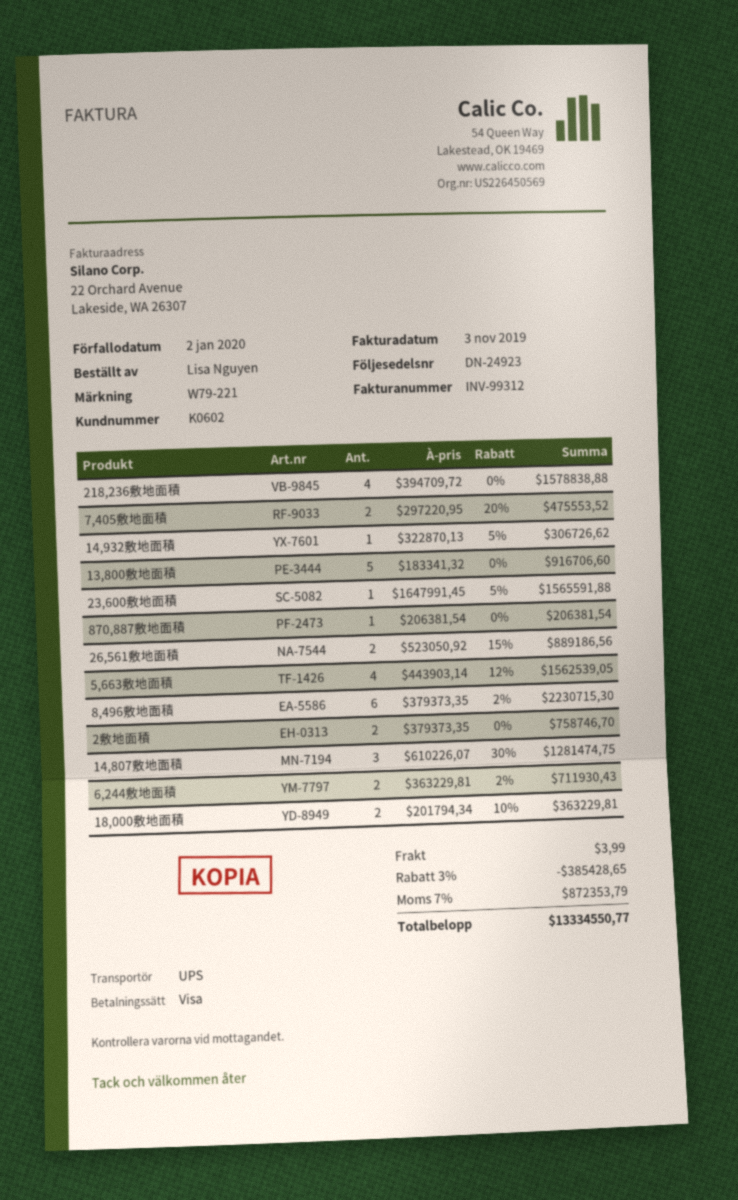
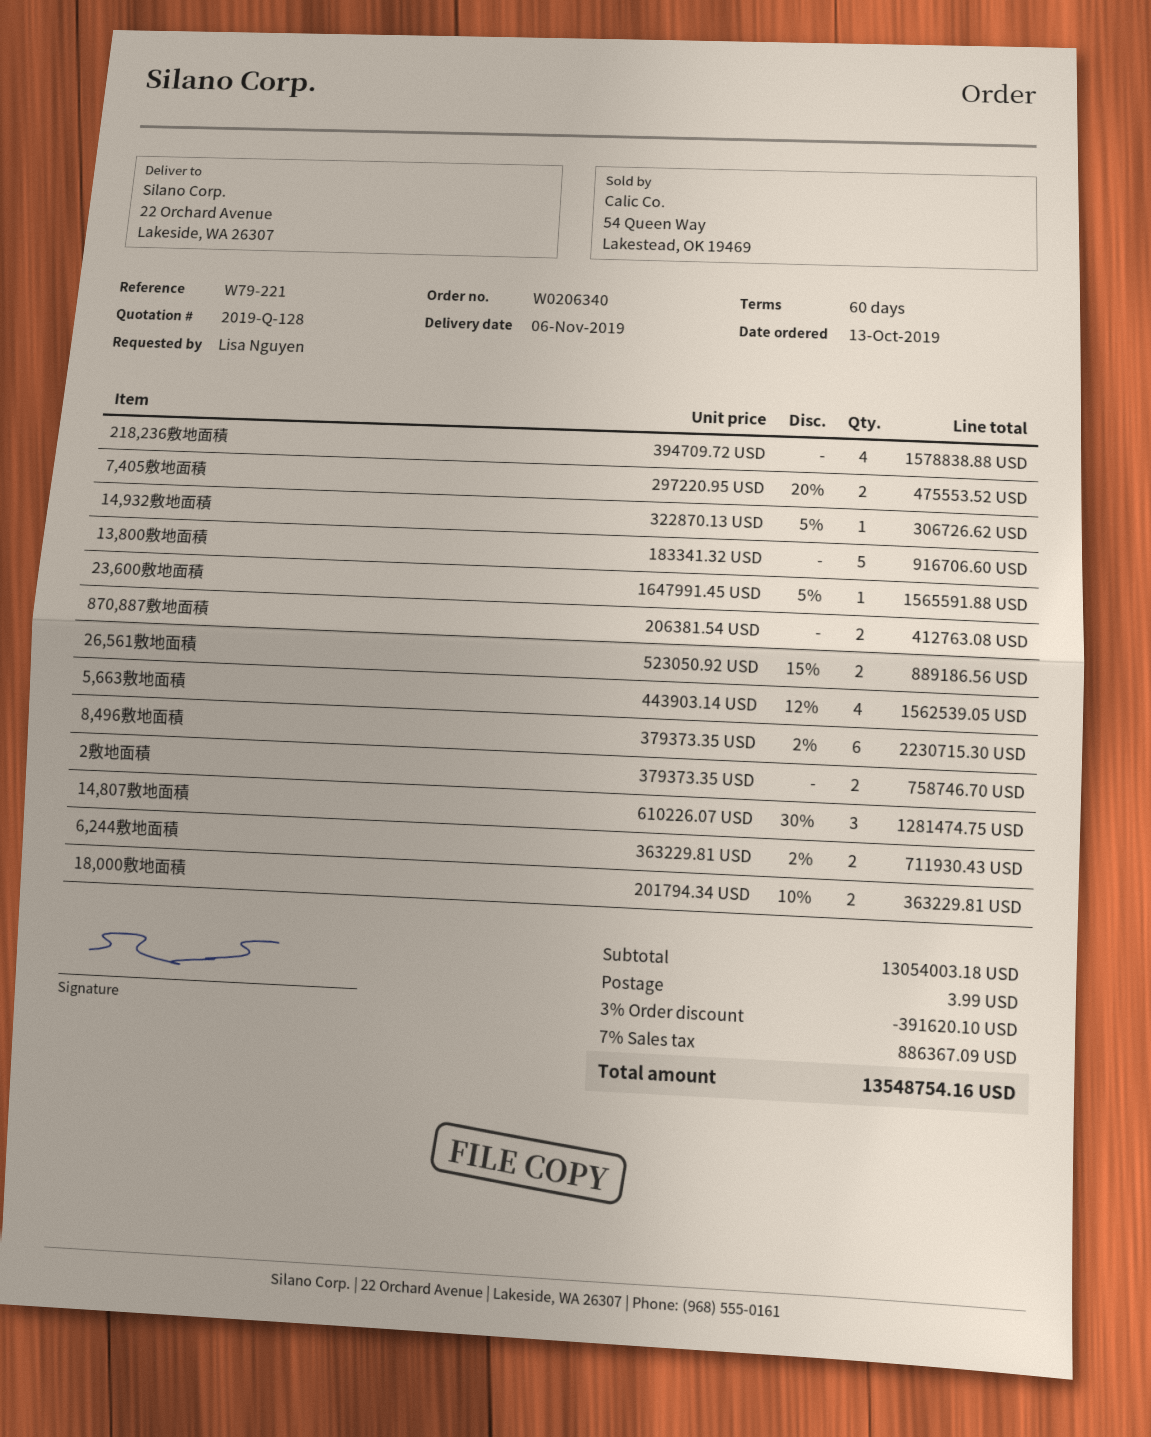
870,887敷地面積: 1 x 206381.54 = 206381.54 -> 2 x 206381.54 = 412763.08
discount: 3% = 385428.65 -> 3% = 391620.10
tax: 7% = 872353.79 -> 7% = 886367.09
total: 13334550.77 -> 13548754.16

